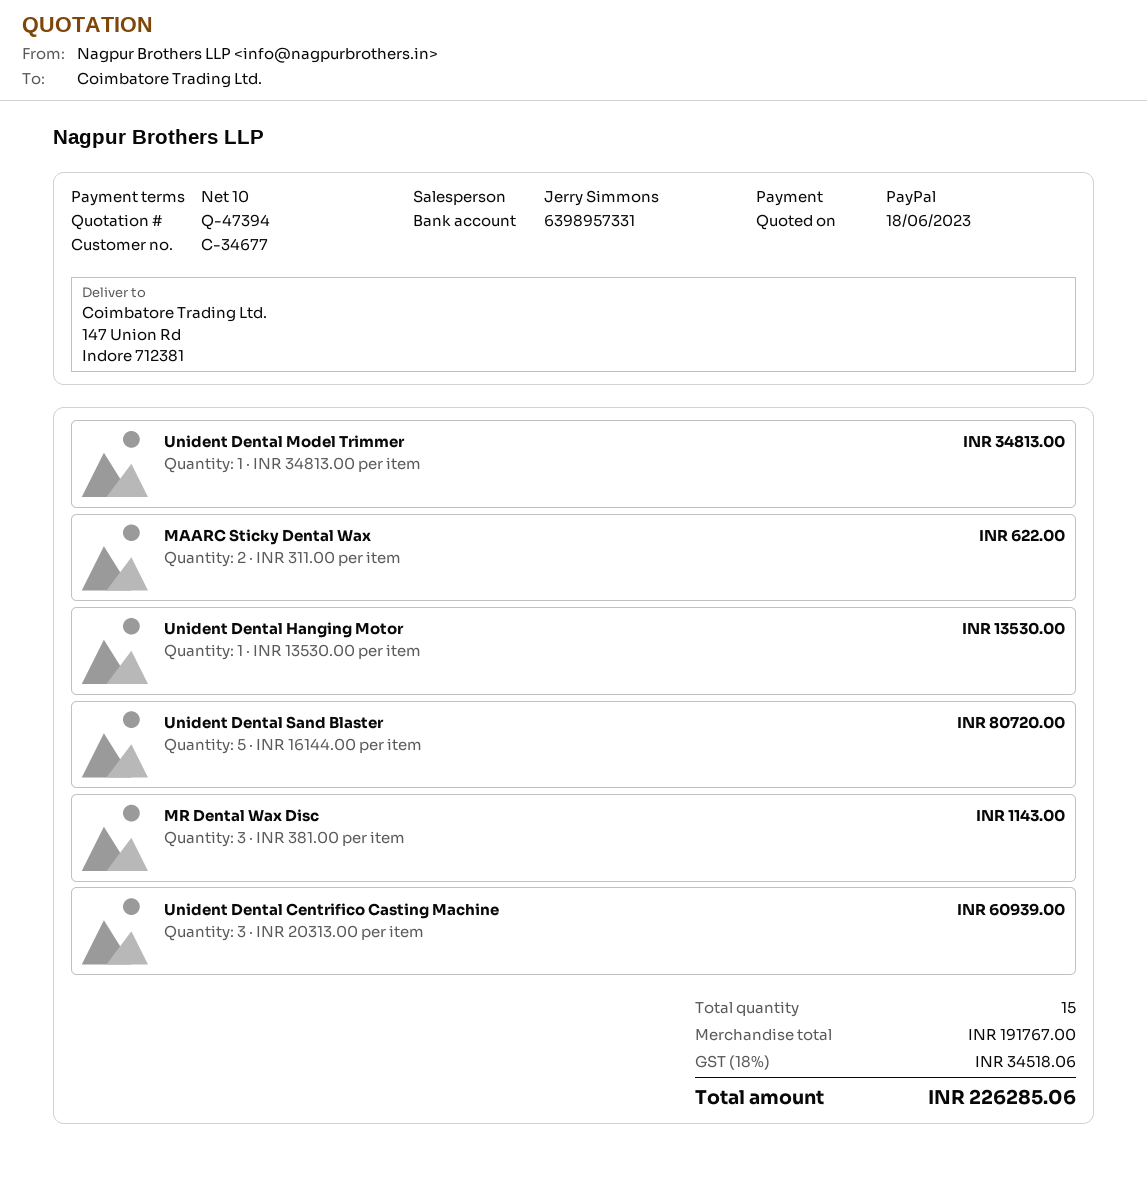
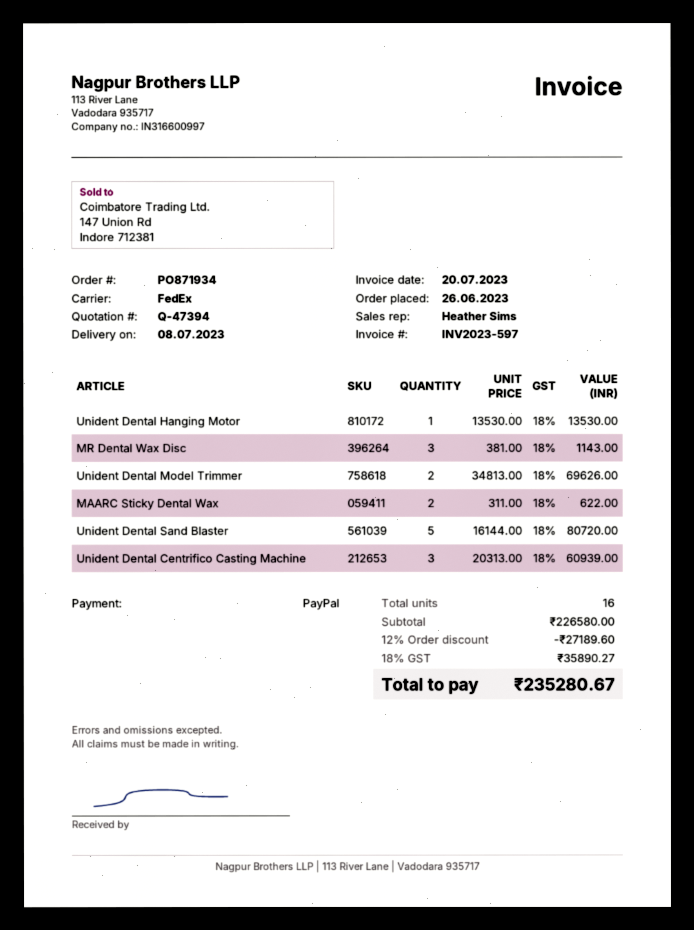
sales rep: Jerry Simmons -> Heather Sims
Unident Dental Model Trimmer: 1 x 34813.00 = 34813.00 -> 2 x 34813.00 = 69626.00
total quantity: 15 -> 16
subtotal: 191767.00 -> 226580.00
discount: none -> 12% = 27189.60
tax: 18% = 34518.06 -> 18% = 35890.27
total: 226285.06 -> 235280.67

